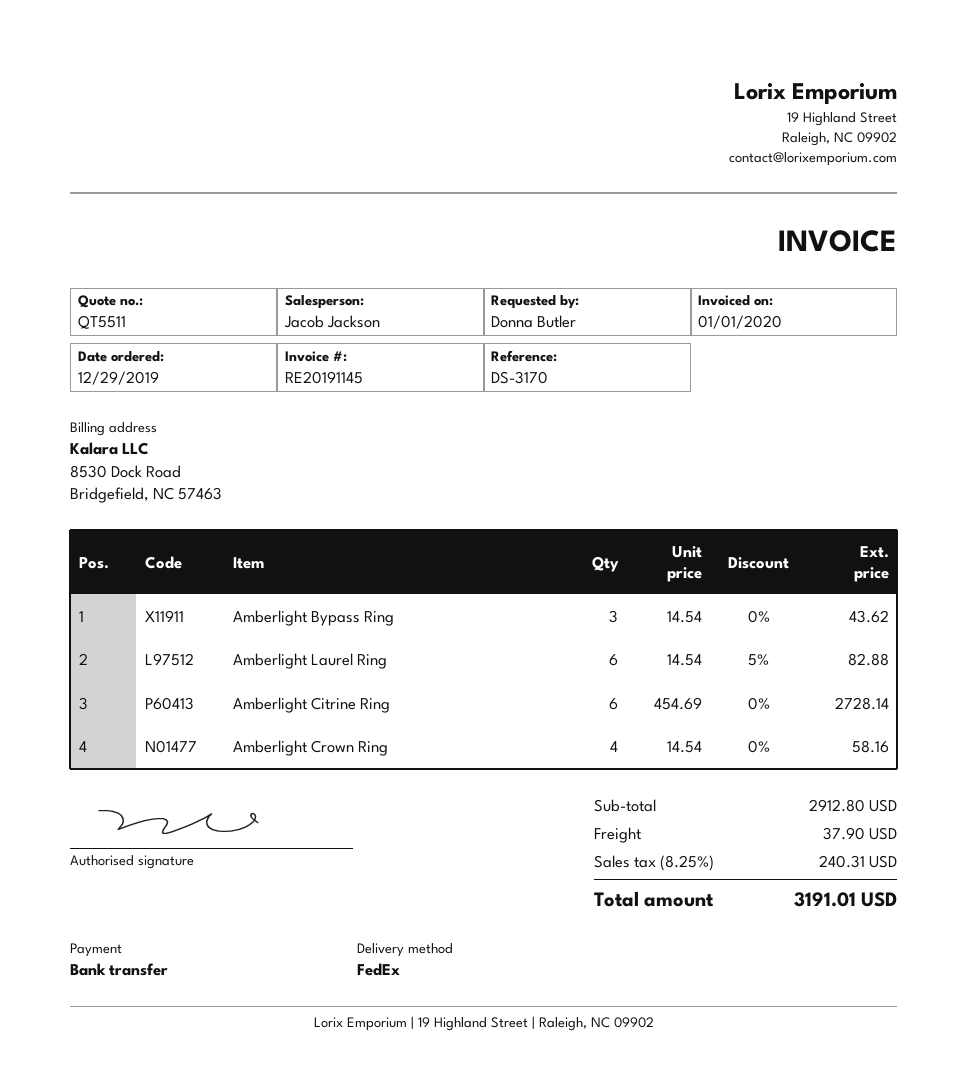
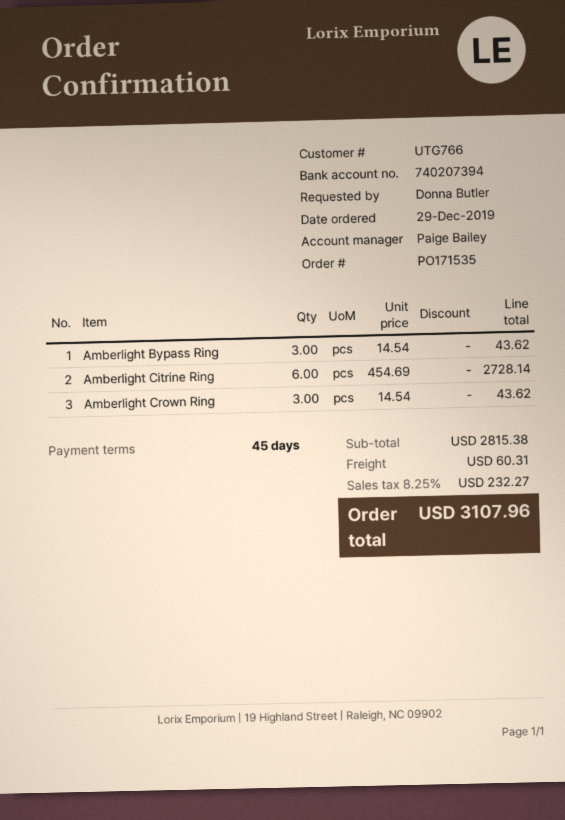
sales rep: Jacob Jackson -> Paige Bailey
Amberlight Laurel Ring: 6 x 14.54 - 5% = 82.88 -> none
Amberlight Crown Ring: 4 x 14.54 = 58.16 -> 3 x 14.54 = 43.62
subtotal: 2912.80 -> 2815.38
shipping: 37.90 -> 60.31
tax: 8.25% = 240.31 -> 8.25% = 232.27
total: 3191.01 -> 3107.96

